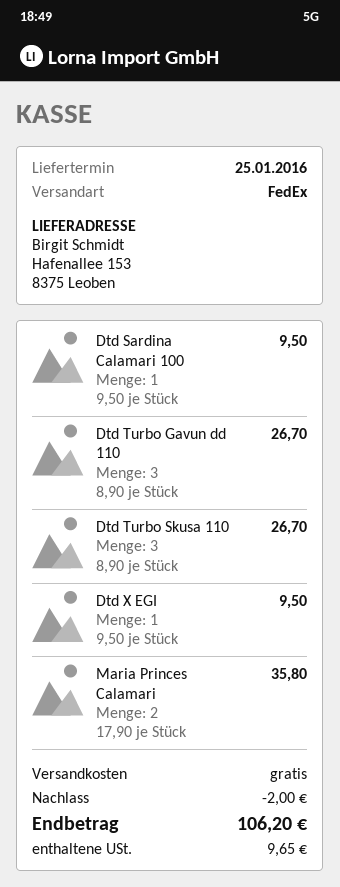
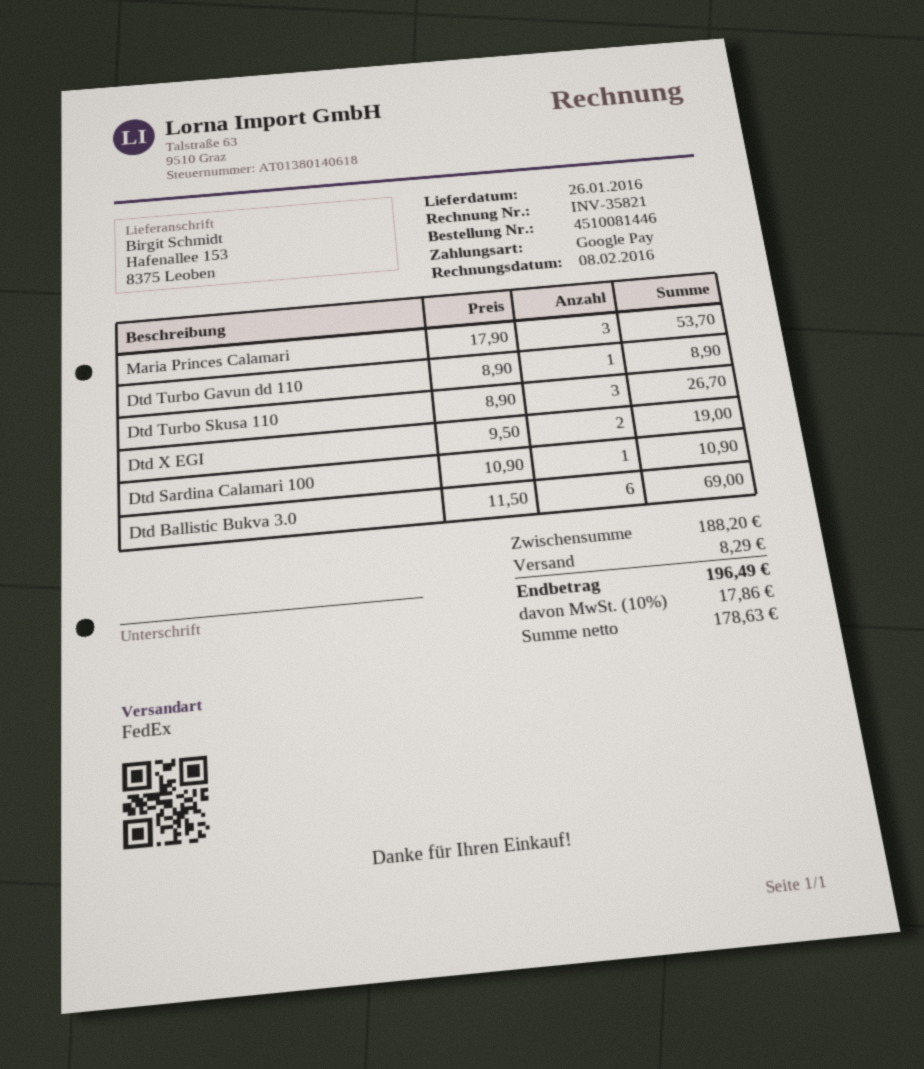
delivery date: 2016-01-25 -> 2016-01-26
Dtd Sardina Calamari 100: 1 x 9.50 = 9.50 -> 1 x 10.90 = 10.90
Dtd Turbo Gavun dd 110: 3 x 8.90 = 26.70 -> 1 x 8.90 = 8.90
Dtd X EGI: 1 x 9.50 = 9.50 -> 2 x 9.50 = 19.00
Maria Princes Calamari: 2 x 17.90 = 35.80 -> 3 x 17.90 = 53.70
Dtd Ballistic Bukva 3.0: none -> 6 x 11.50 = 69.00
discount: 2.00 -> none
shipping: 0.00 -> 8.29
tax: 9.65 -> 17.86
total: 106.20 -> 196.49

